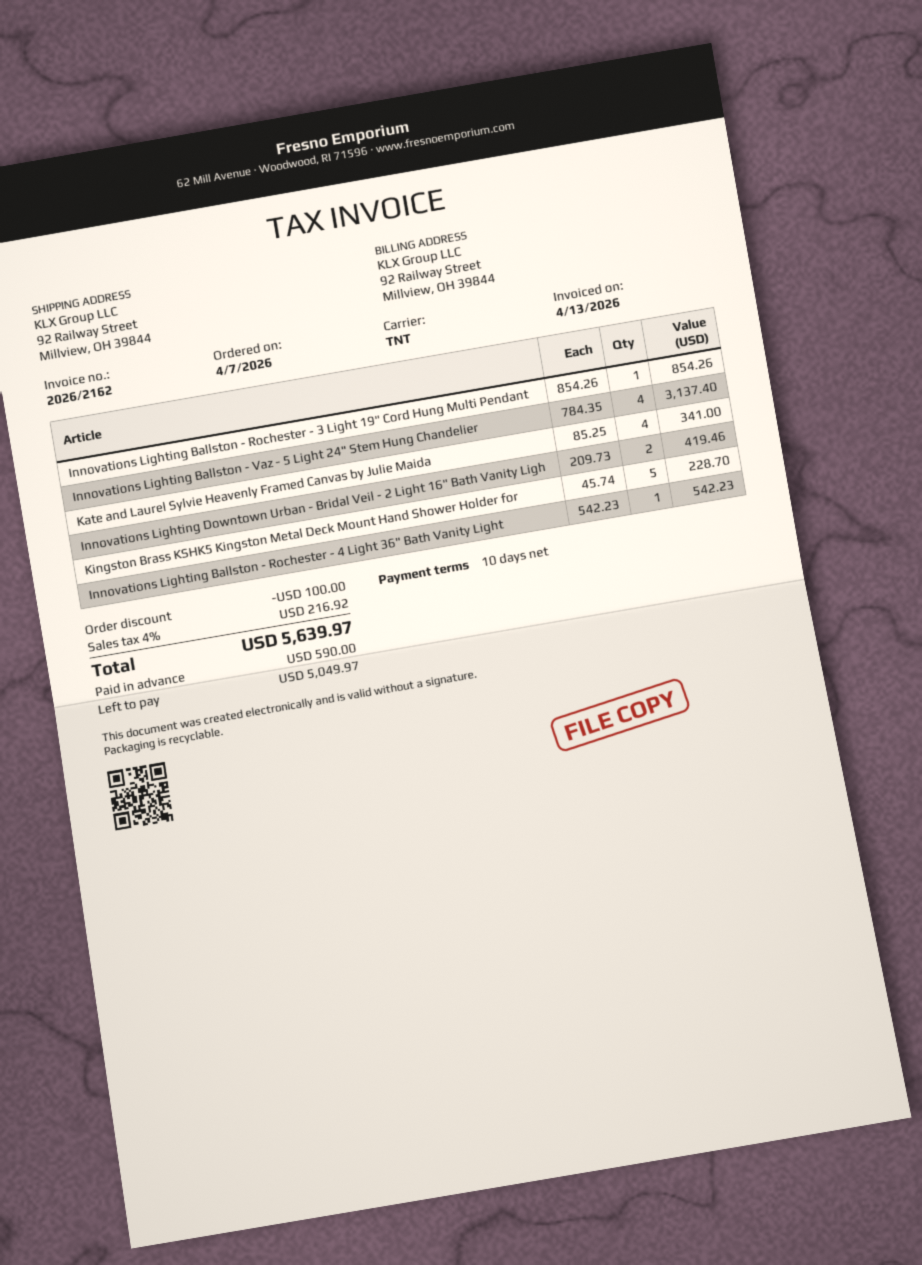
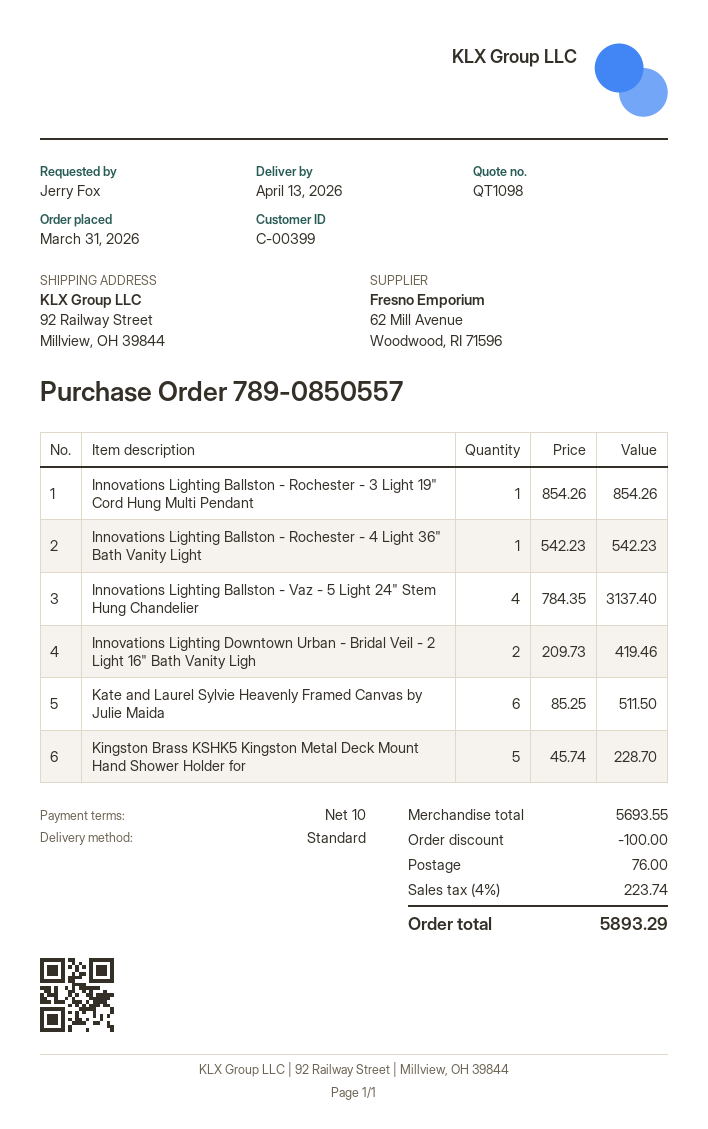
order date: 2026-04-07 -> 2026-03-31
shipping method: TNT -> standard
Kate and Laurel Sylvie Heavenly Framed Canvas by Julie Maida: 4 x 85.25 = 341.00 -> 6 x 85.25 = 511.50
shipping: none -> 76.00
tax: 4% = 216.92 -> 4% = 223.74
total: 5639.97 -> 5893.29

